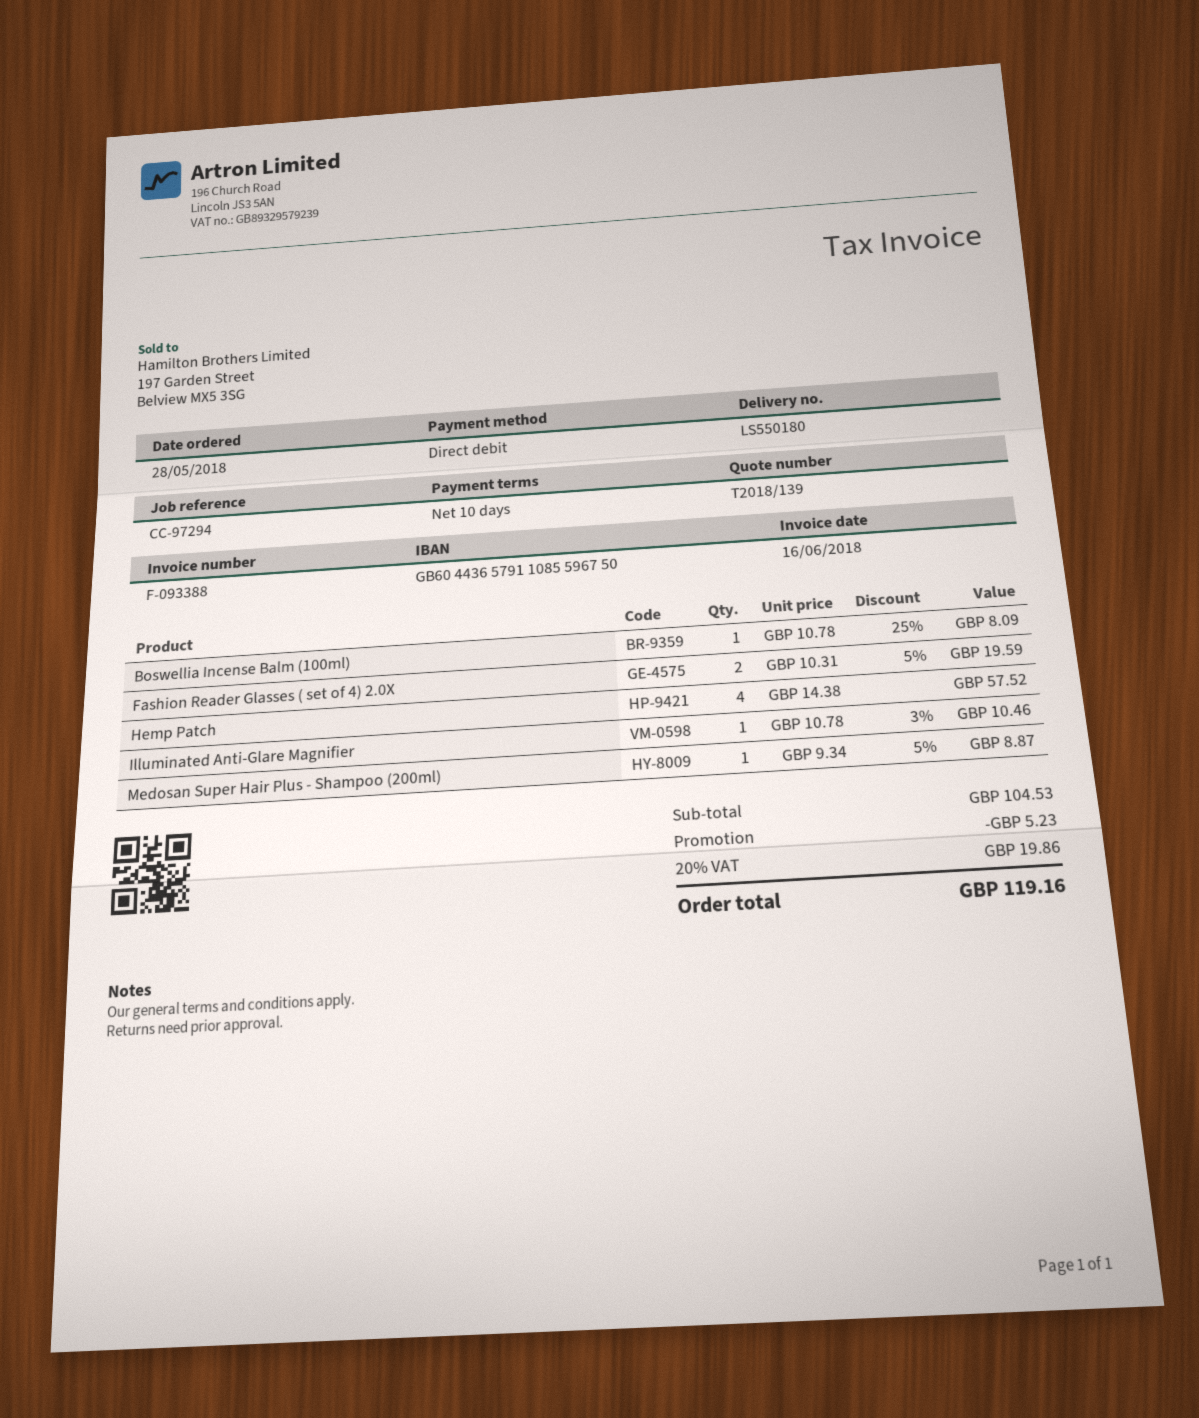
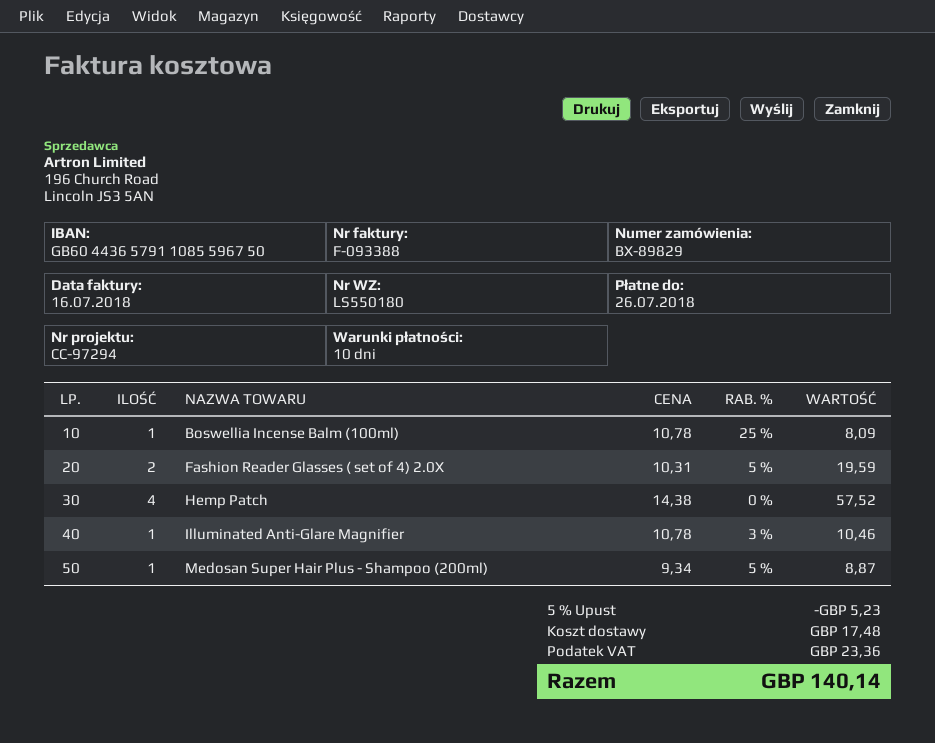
invoice date: 2018-06-16 -> 2018-07-16
shipping: none -> 17.48
tax: 19.86 -> 23.36
total: 119.16 -> 140.14

